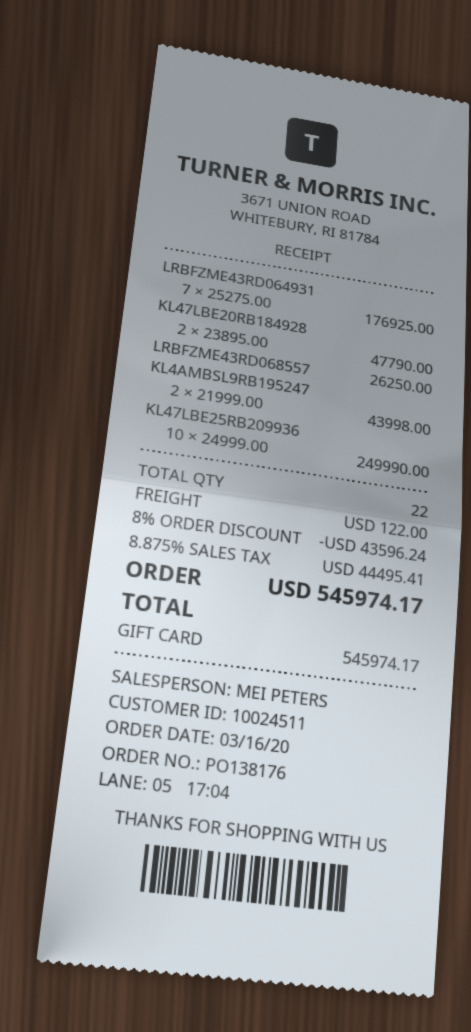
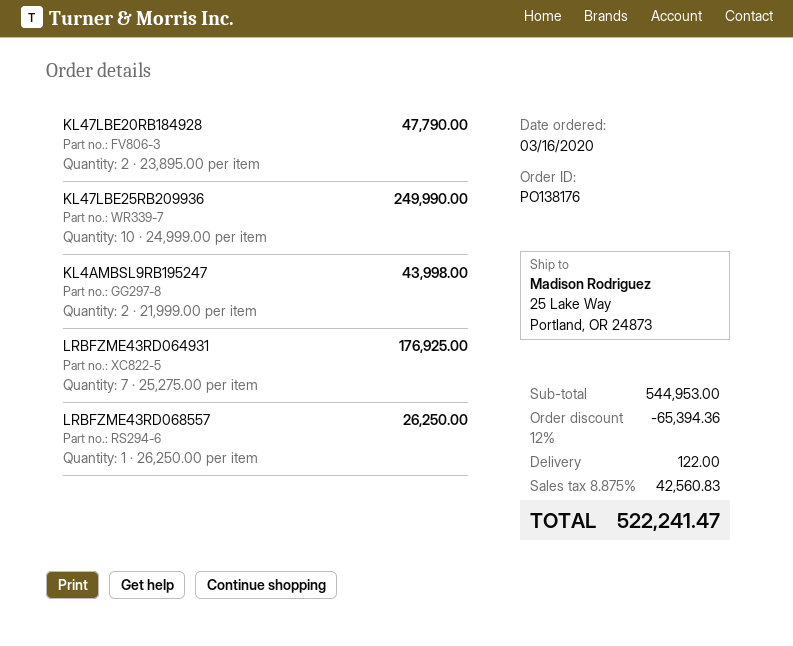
discount: 8% = 43596.24 -> 12% = 65394.36
tax: 8.875% = 44495.41 -> 8.875% = 42560.83
total: 545974.17 -> 522241.47

